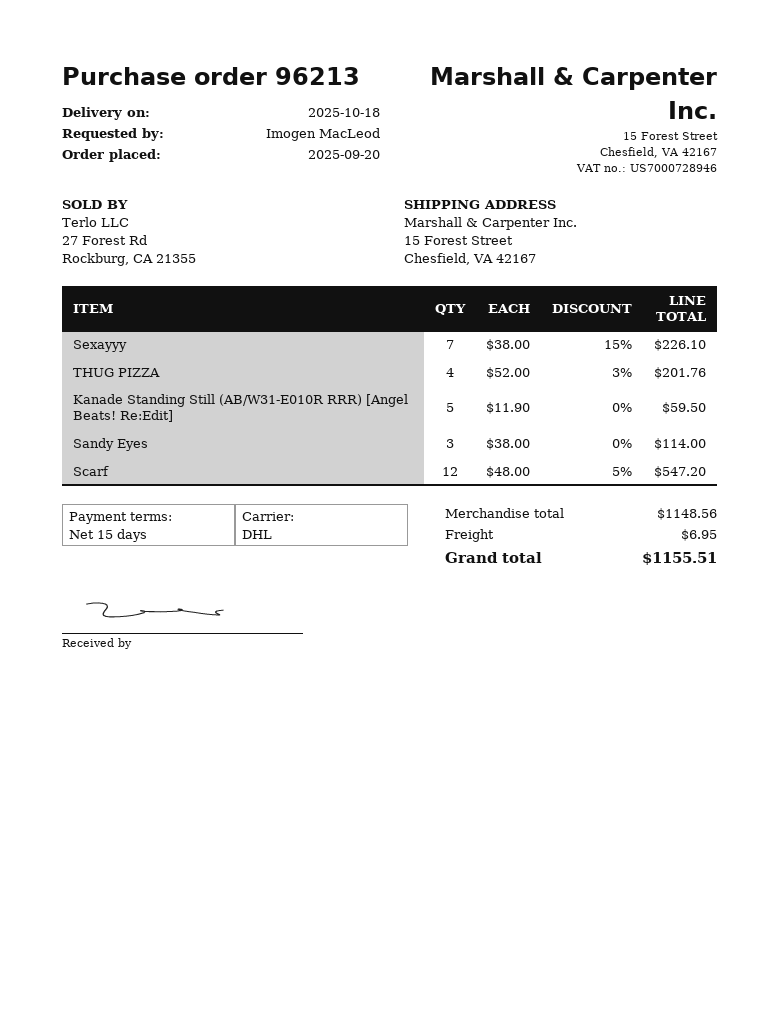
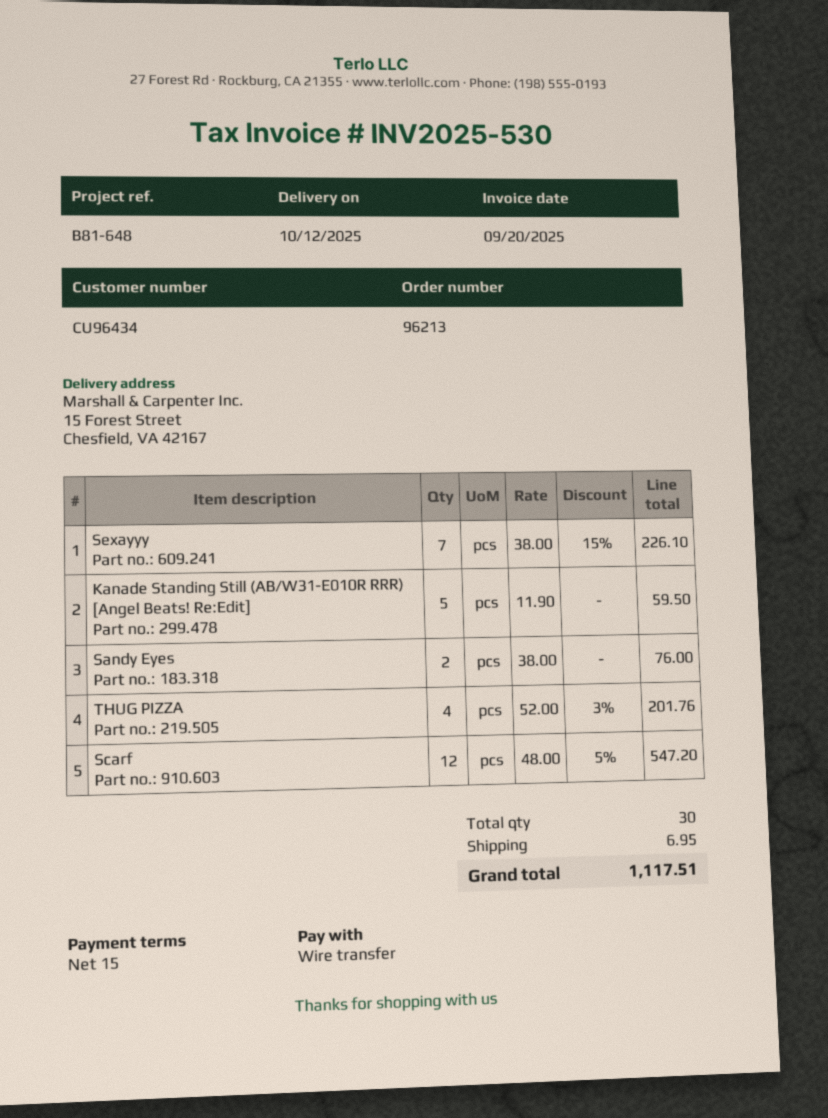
delivery date: 2025-10-18 -> 2025-10-12
Sandy Eyes: 3 x 38.00 = 114.00 -> 2 x 38.00 = 76.00
total: 1155.51 -> 1117.51

